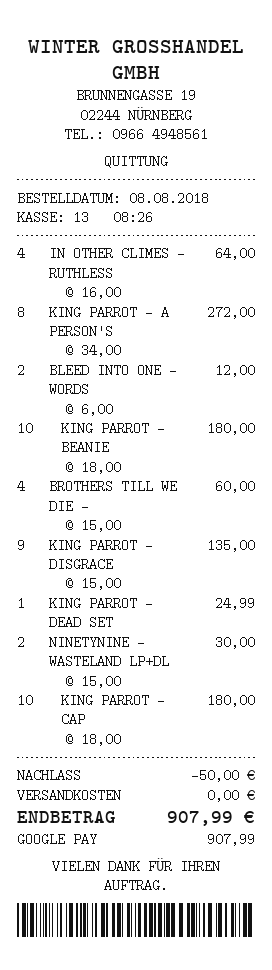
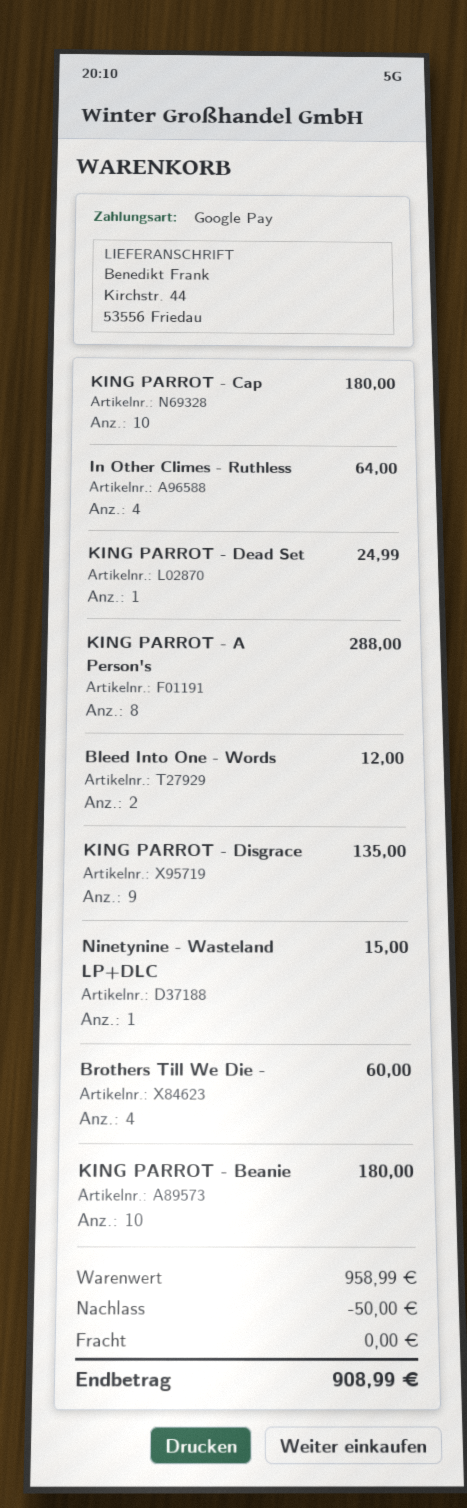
KING PARROT - A PERSON'S: 8 for 272.00 -> 8 for 288.00
NINETYNINE - WASTELAND LP+DL: 2 for 30.00 -> 1 for 15.00
total: 907.99 -> 908.99

